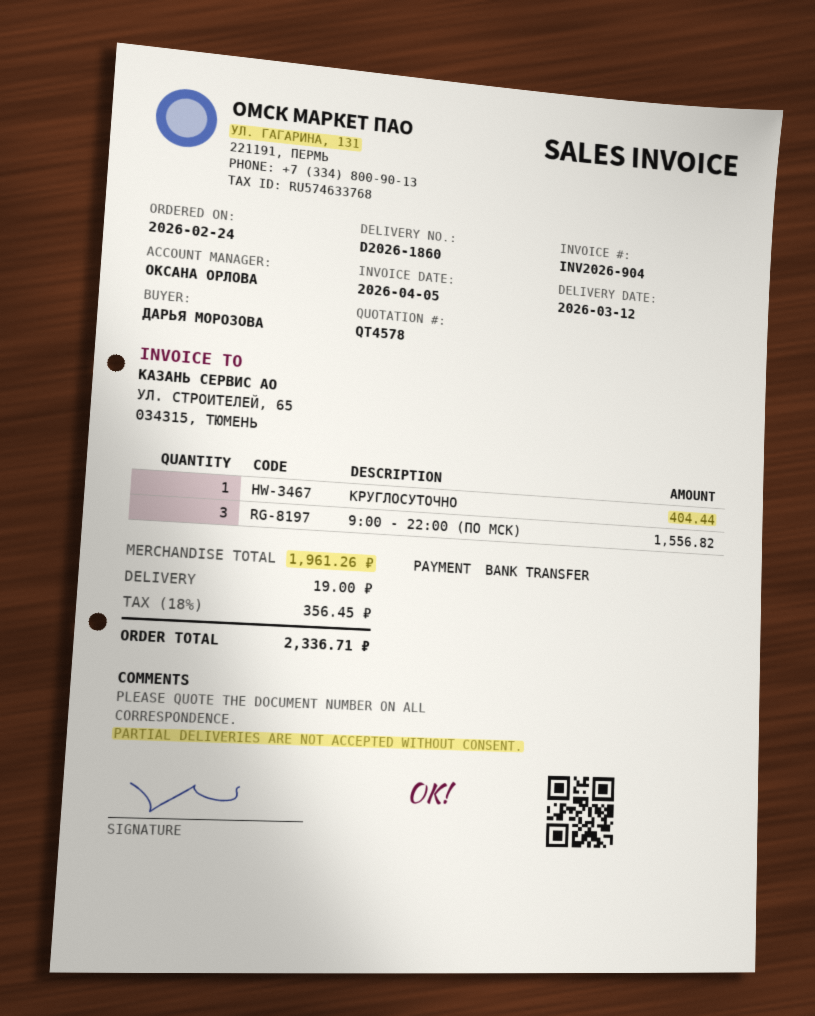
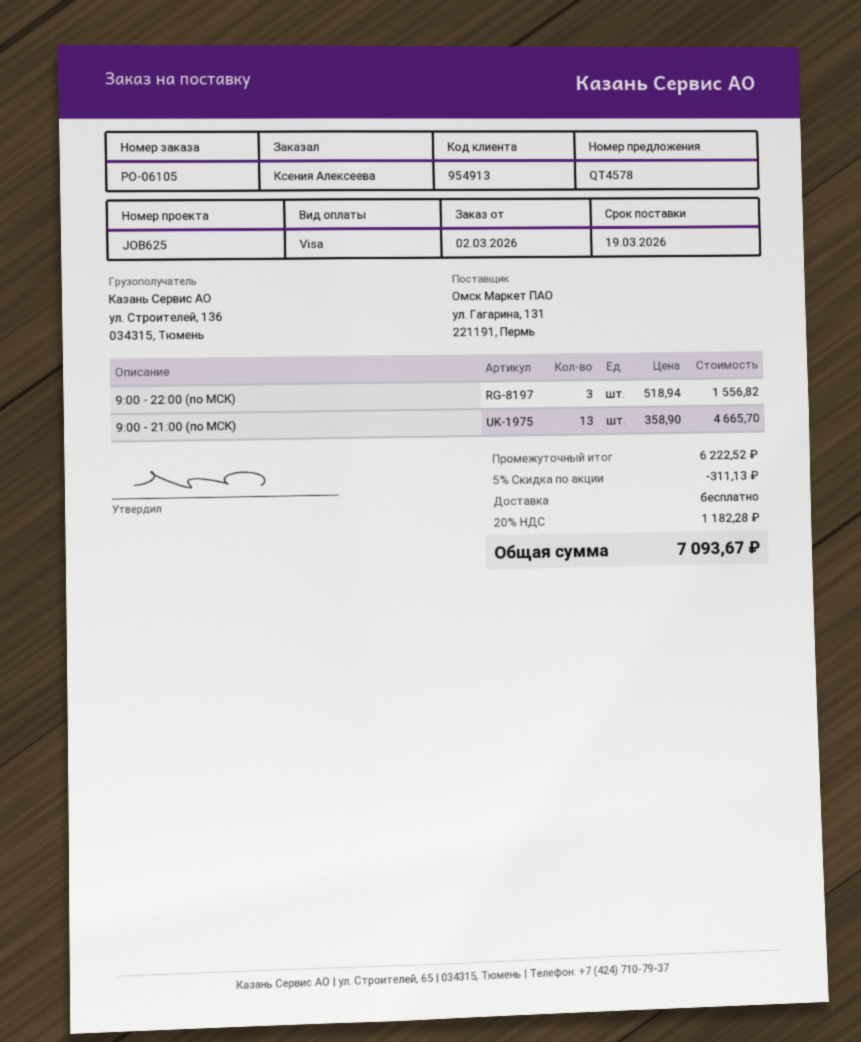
order date: 2026-02-24 -> 2026-03-02
delivery date: 2026-03-12 -> 2026-03-19
ordered by: ДАРЬЯ МОРОЗОВА -> Ксения Алексеева
payment method: bank transfer -> Visa
КРУГЛОСУТОЧНО: 1 for 404.44 -> none
9:00 - 21:00 (по МСК): none -> 13 for 4665.70
subtotal: 1961.26 -> 6222.52
discount: none -> 5% = 311.13
shipping: 19.00 -> 0.00
tax: 18% = 356.45 -> 20% = 1182.28
total: 2336.71 -> 7093.67

